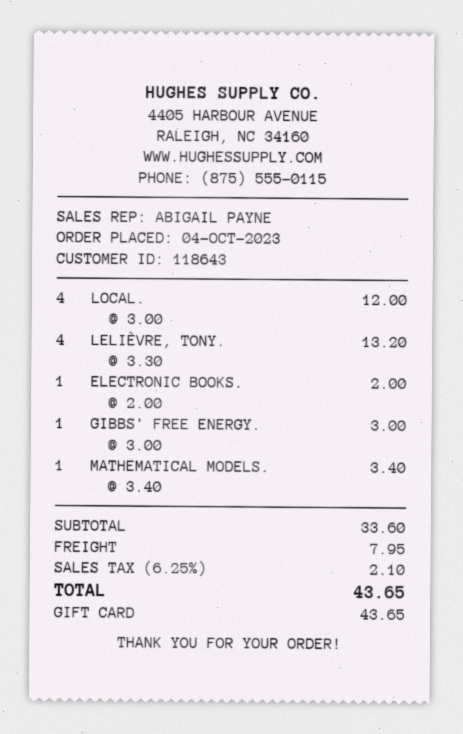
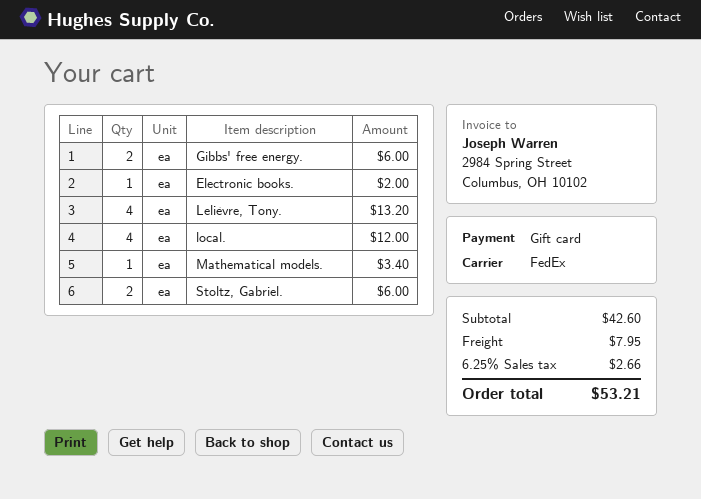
GIBBS' FREE ENERGY.: 1 for 3.00 -> 2 for 6.00
Stoltz, Gabriel.: none -> 2 for 6.00
subtotal: 33.60 -> 42.60
tax: 6.25% = 2.10 -> 6.25% = 2.66
total: 43.65 -> 53.21

